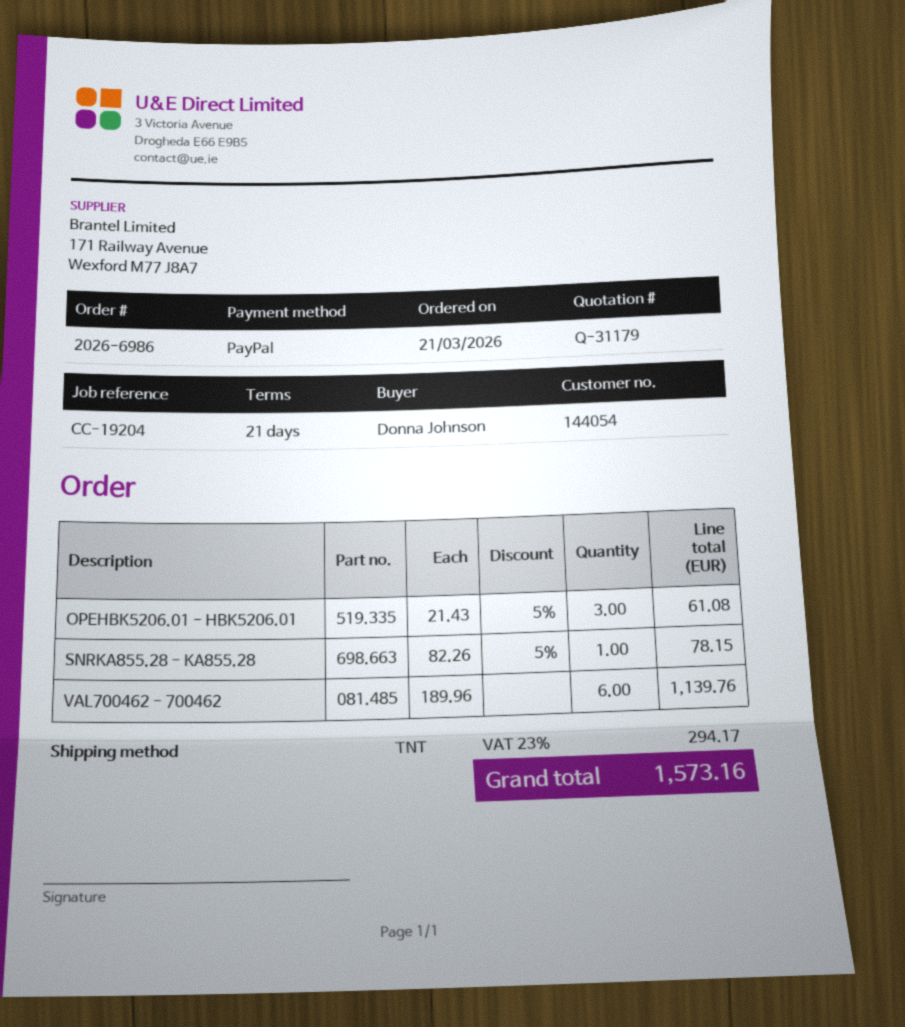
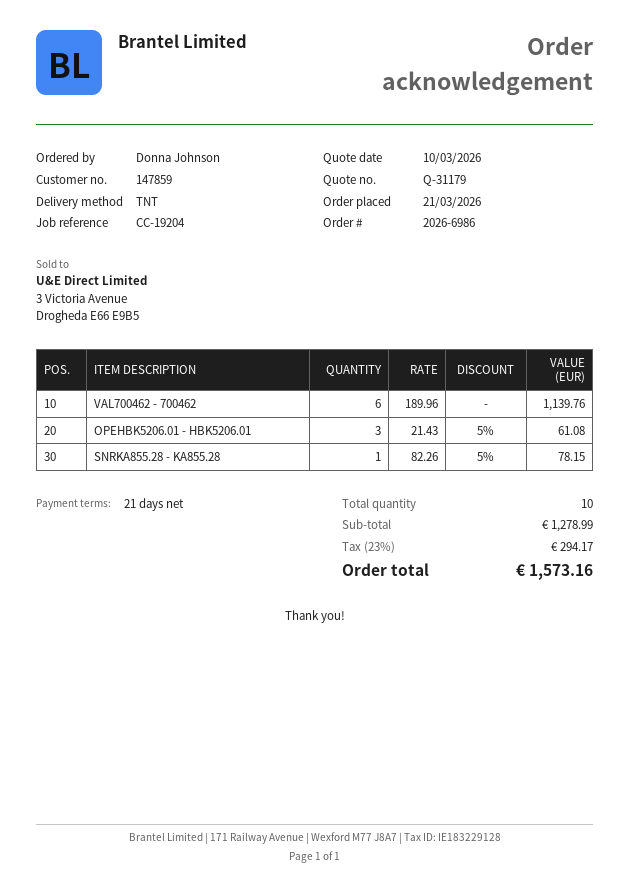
customer number: 144054 -> 147859

